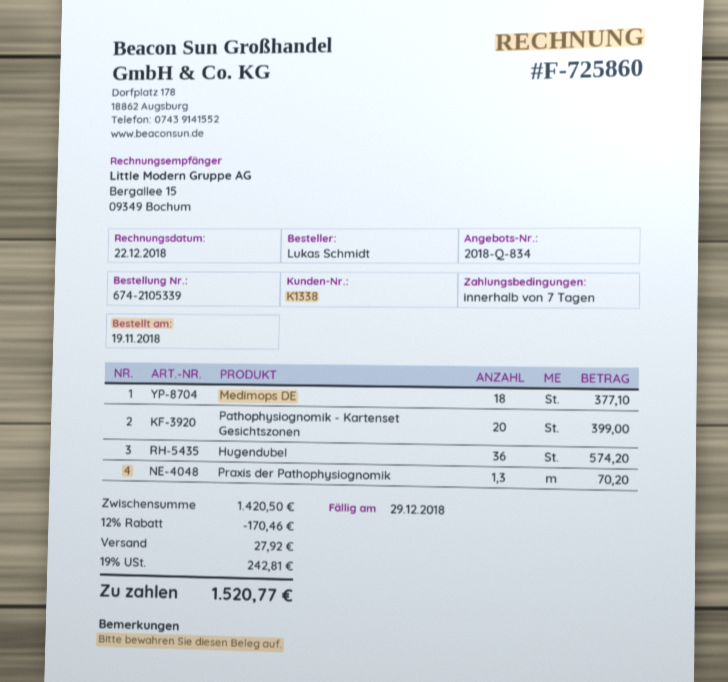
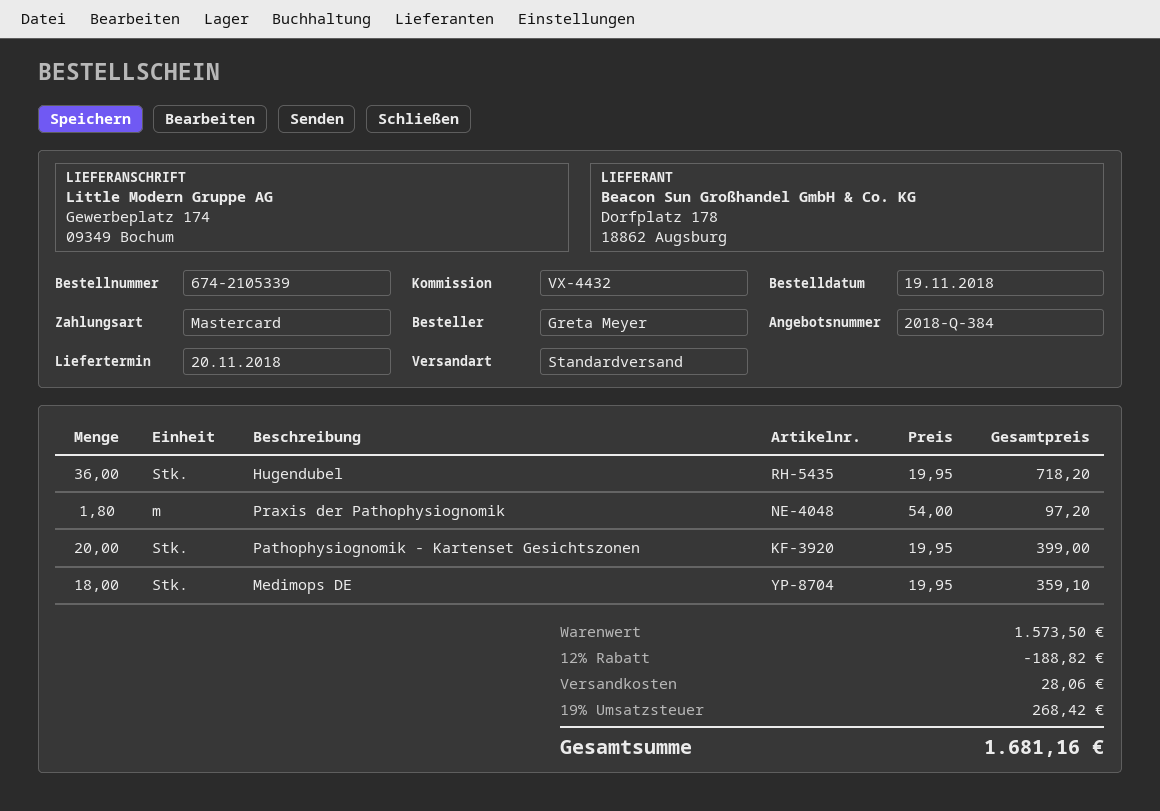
quote number: 2018-Q-834 -> 2018-Q-384
ordered by: Lukas Schmidt -> Greta Meyer
Medimops DE: 18 for 377.10 -> 18 for 359.10
Hugendubel: 36 for 574.20 -> 36 for 718.20
Praxis der Pathophysiognomik: 1.3 for 70.20 -> 1.8 for 97.20
subtotal: 1420.50 -> 1573.50
discount: 12% = 170.46 -> 12% = 188.82
shipping: 27.92 -> 28.06
tax: 19% = 242.81 -> 19% = 268.42
total: 1520.77 -> 1681.16

